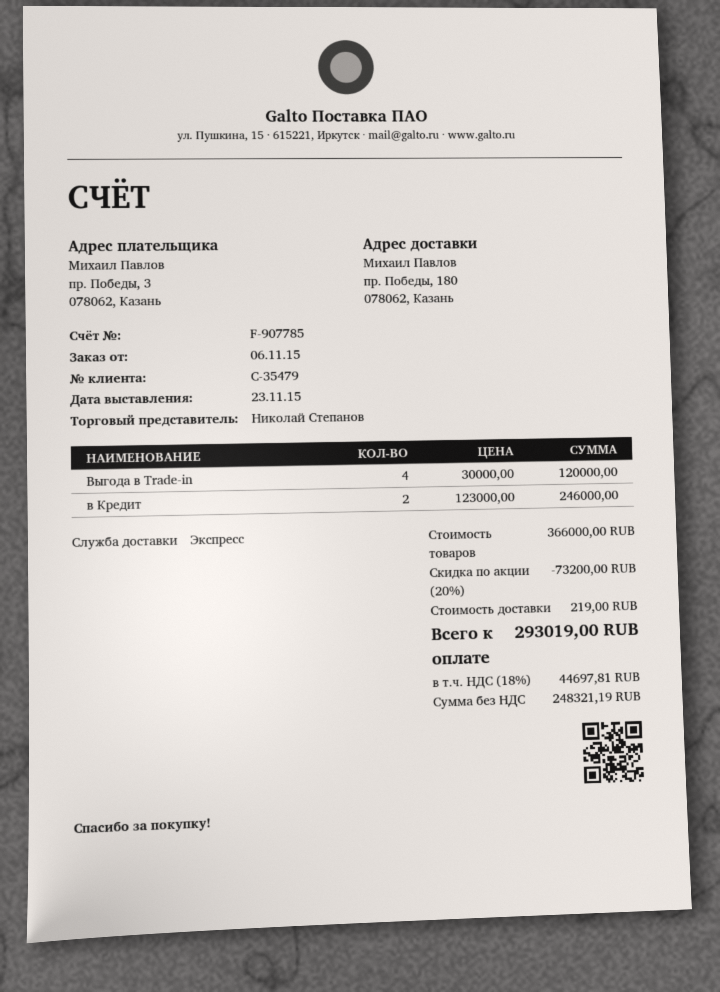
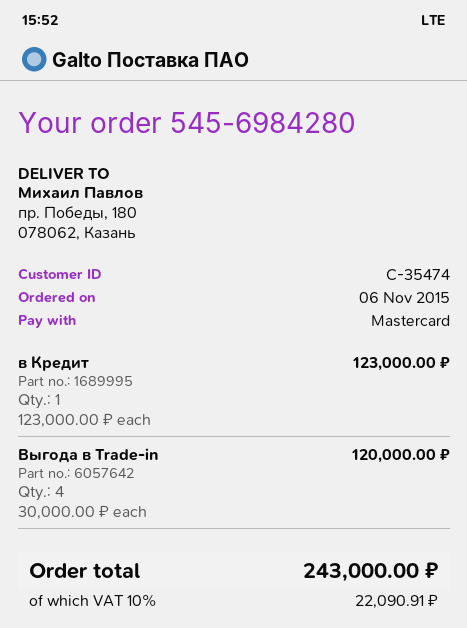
customer number: C-35479 -> C-35474
в Кредит: 2 x 123000.00 = 246000.00 -> 1 x 123000.00 = 123000.00
discount: 20% = 73200.00 -> none
shipping: 219.00 -> none
tax: 18% = 44697.81 -> 10% = 22090.91
total: 293019.00 -> 243000.00

